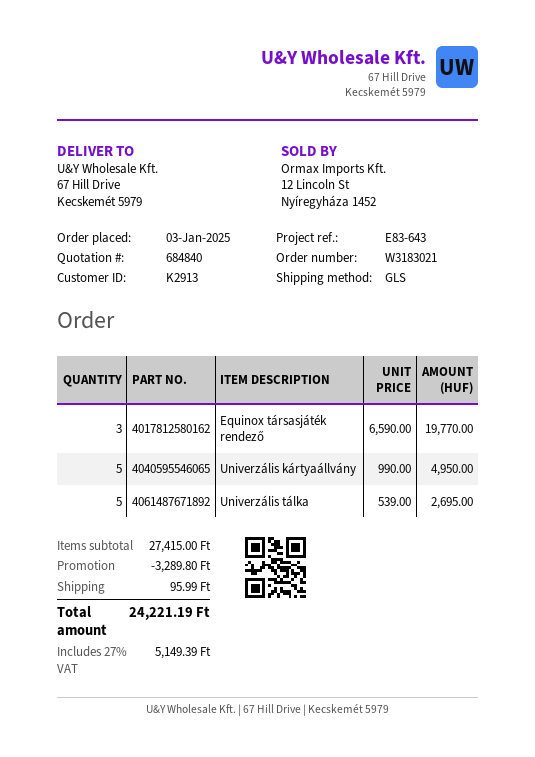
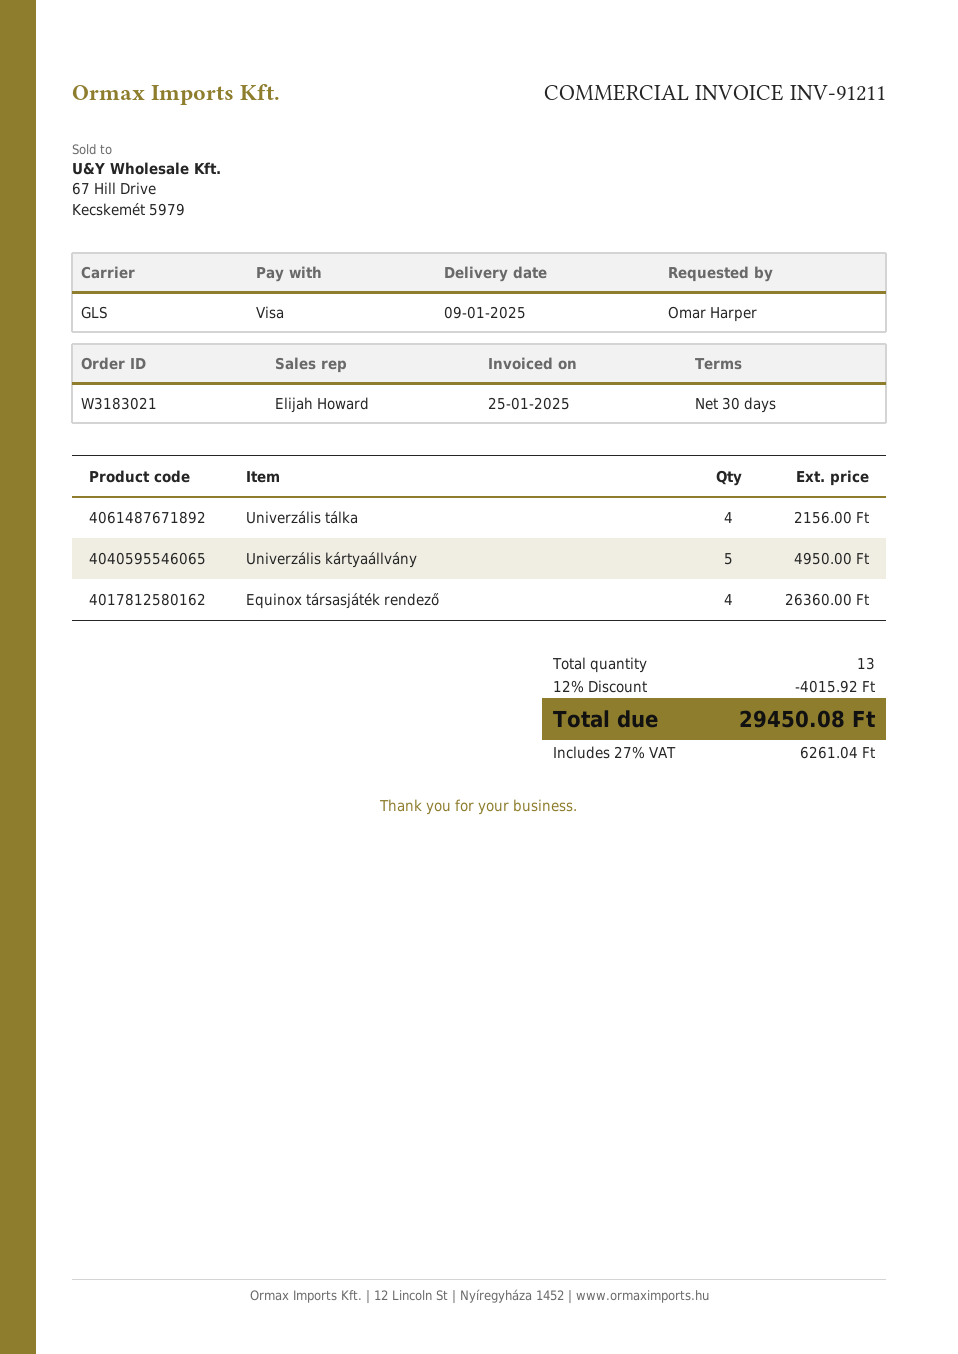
Equinox társasjáték rendező: 3 for 19770.00 -> 4 for 26360.00
Univerzális tálka: 5 for 2695.00 -> 4 for 2156.00
discount: 3289.80 -> 4015.92
shipping: 95.99 -> none
tax: 27% = 5149.39 -> 27% = 6261.04
total: 24221.19 -> 29450.08

